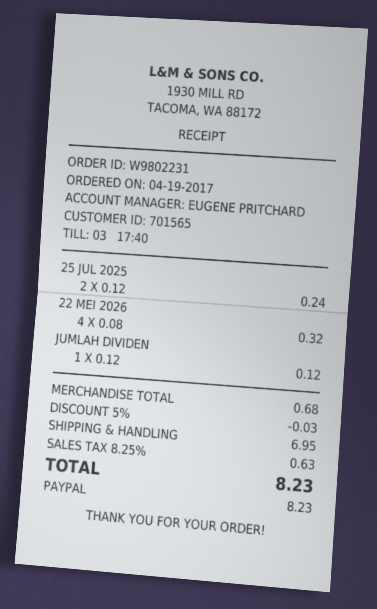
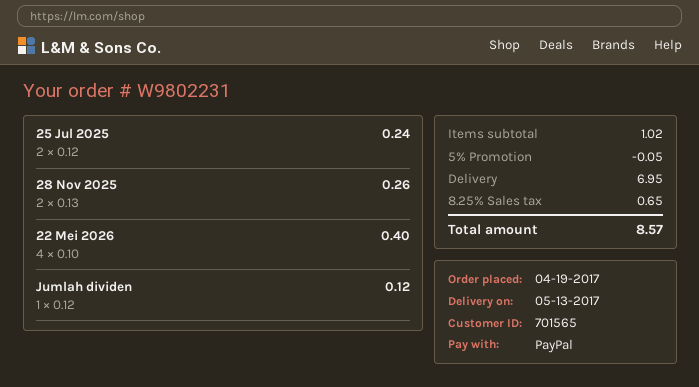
22 MEI 2026: 4 x 0.08 = 0.32 -> 4 x 0.10 = 0.40
28 Nov 2025: none -> 2 x 0.13 = 0.26
subtotal: 0.68 -> 1.02
discount: 5% = 0.03 -> 5% = 0.05
tax: 8.25% = 0.63 -> 8.25% = 0.65
total: 8.23 -> 8.57

